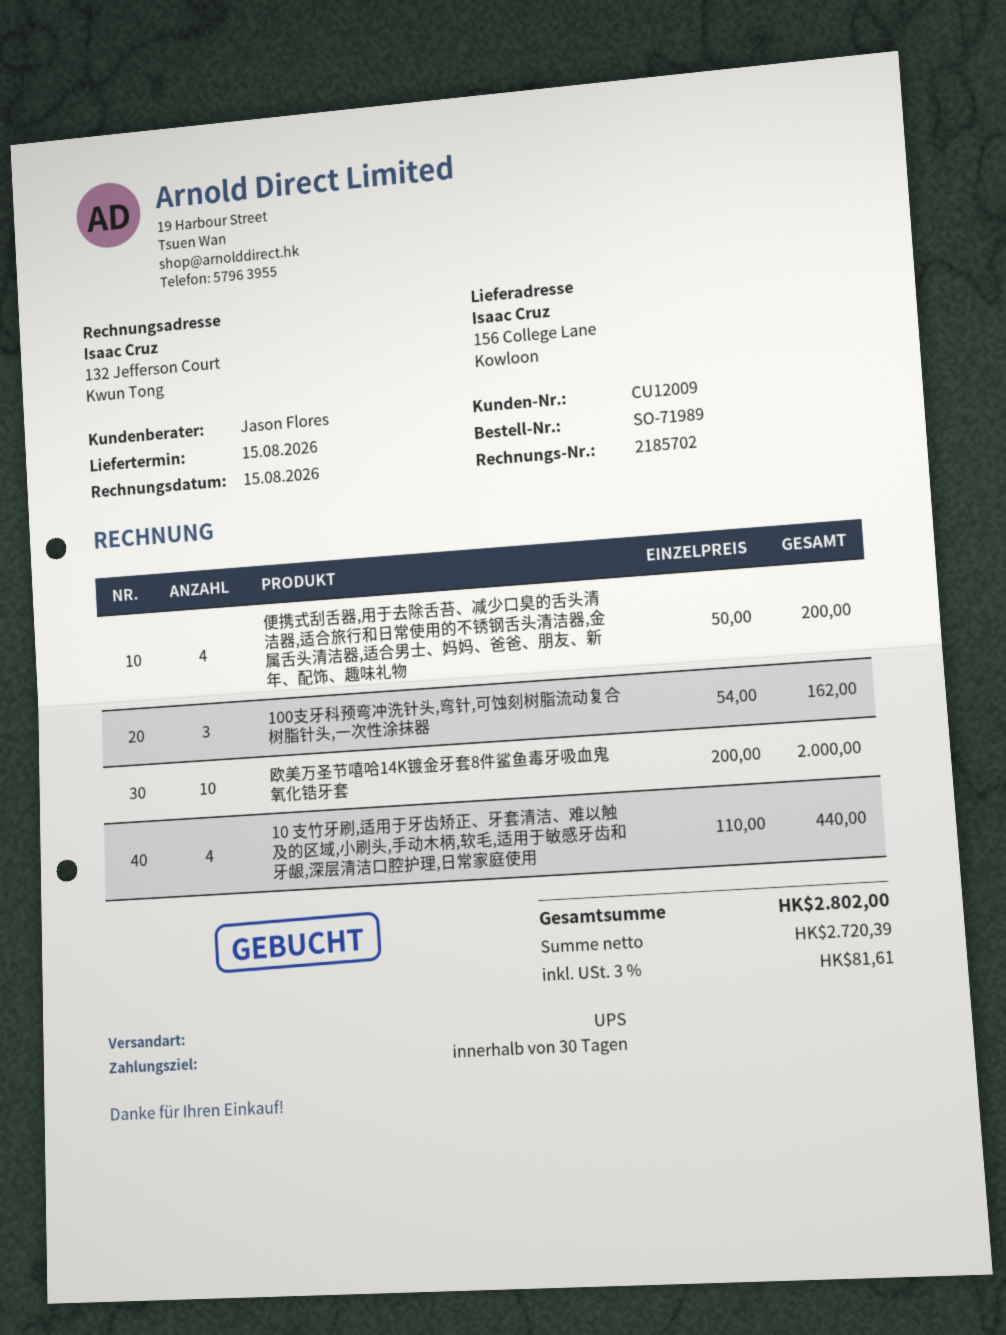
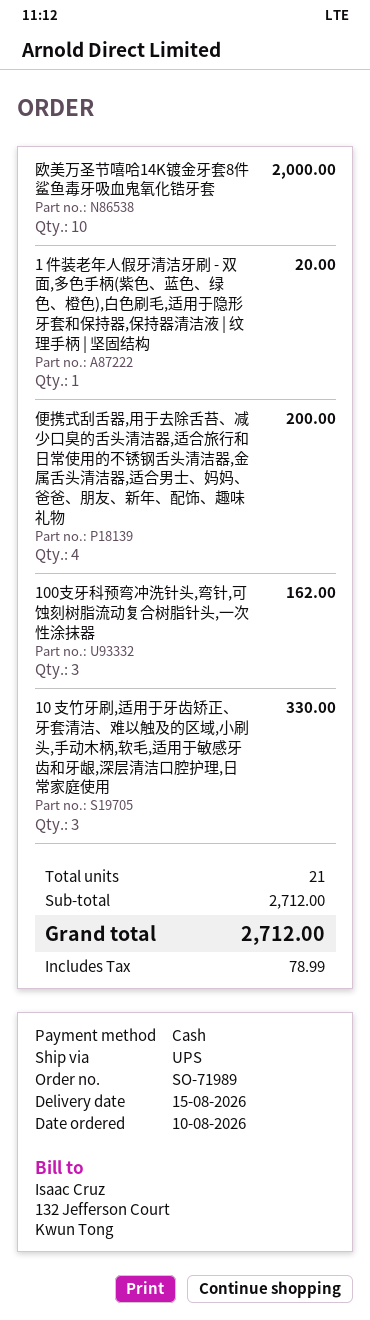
10 支竹牙刷,适用于牙齿矫正、牙套清洁、难以触及的区域,小刷头,手动木柄,软毛,适用于敏感牙齿和牙龈,深层清洁口腔护理,日常家庭使用: 4 for 440.00 -> 3 for 330.00
1 件装老年人假牙清洁牙刷 - 双面,多色手柄(紫色、蓝色、绿色、橙色),白色刷毛,适用于隐形牙套和保持器,保持器清洁液 | 纹理手柄 | 坚固结构: none -> 1 for 20.00
tax: 81.61 -> 78.99
total: 2802.00 -> 2712.00

